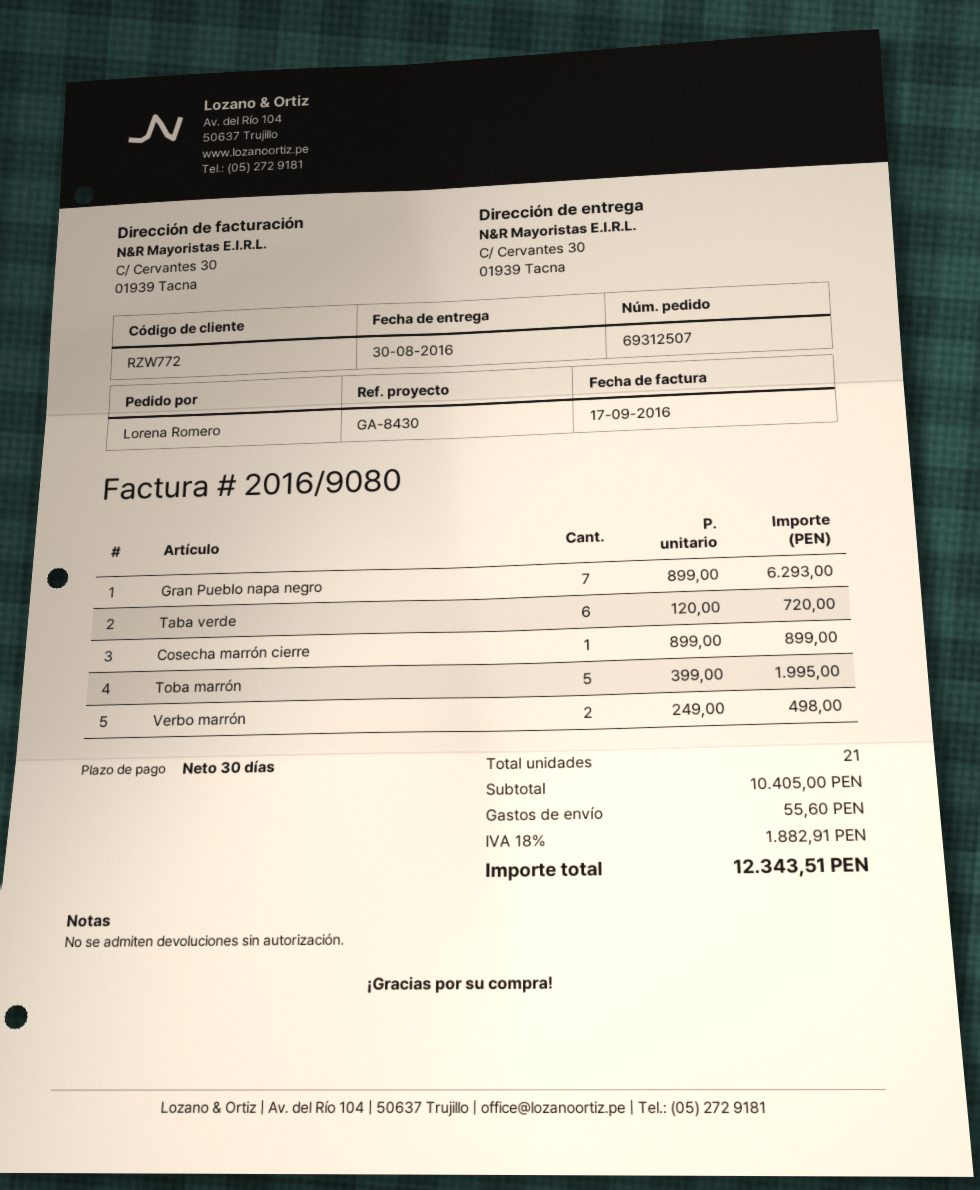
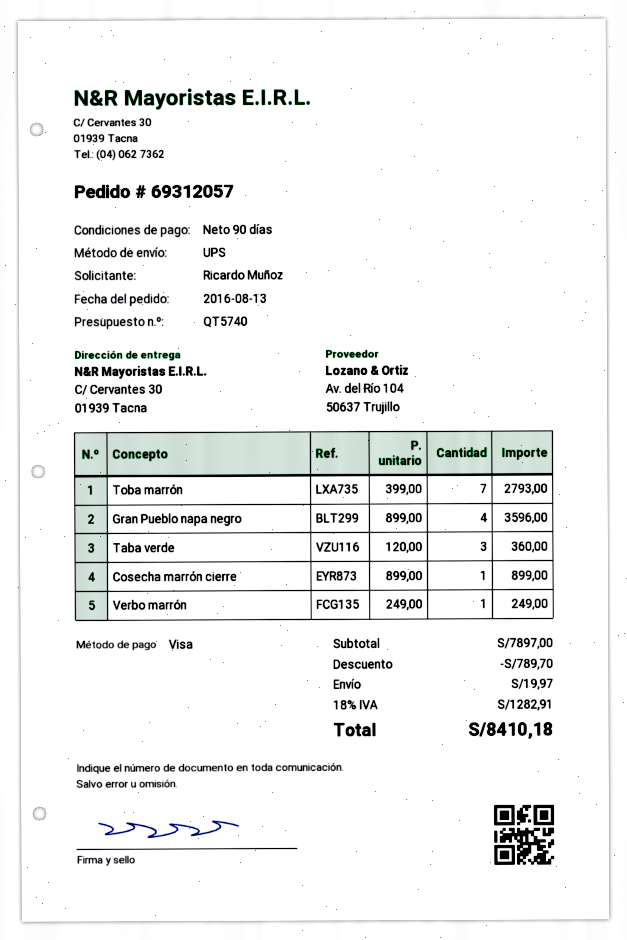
order number: 69312507 -> 69312057
payment terms: 30 days -> 90 days
ordered by: Lorena Romero -> Ricardo Muñoz
Gran Pueblo napa negro: 7 x 899.00 = 6293.00 -> 4 x 899.00 = 3596.00
Taba verde: 6 x 120.00 = 720.00 -> 3 x 120.00 = 360.00
Toba marrón: 5 x 399.00 = 1995.00 -> 7 x 399.00 = 2793.00
Verbo marrón: 2 x 249.00 = 498.00 -> 1 x 249.00 = 249.00
subtotal: 10405.00 -> 7897.00
discount: none -> 789.70
shipping: 55.60 -> 19.97
tax: 18% = 1882.91 -> 18% = 1282.91
total: 12343.51 -> 8410.18

